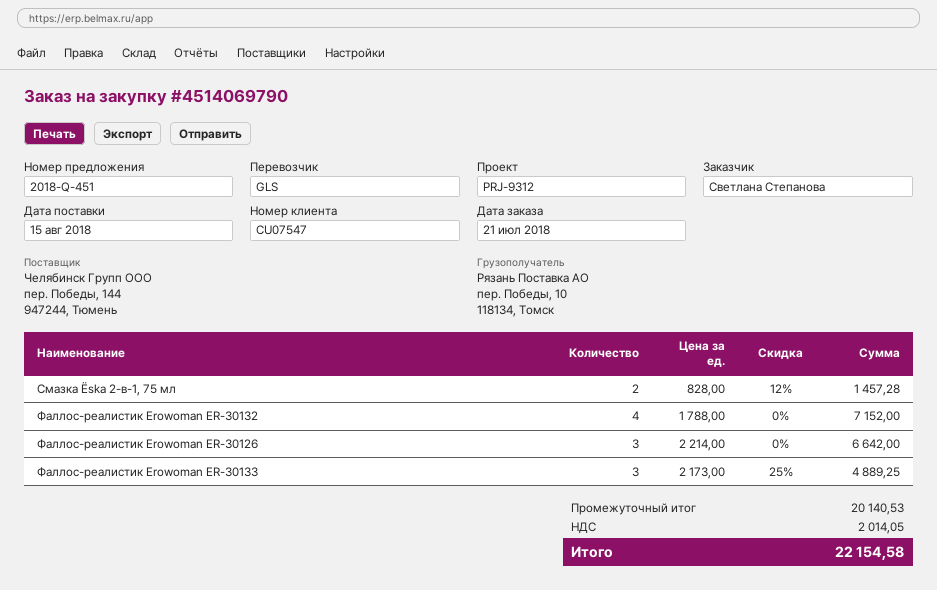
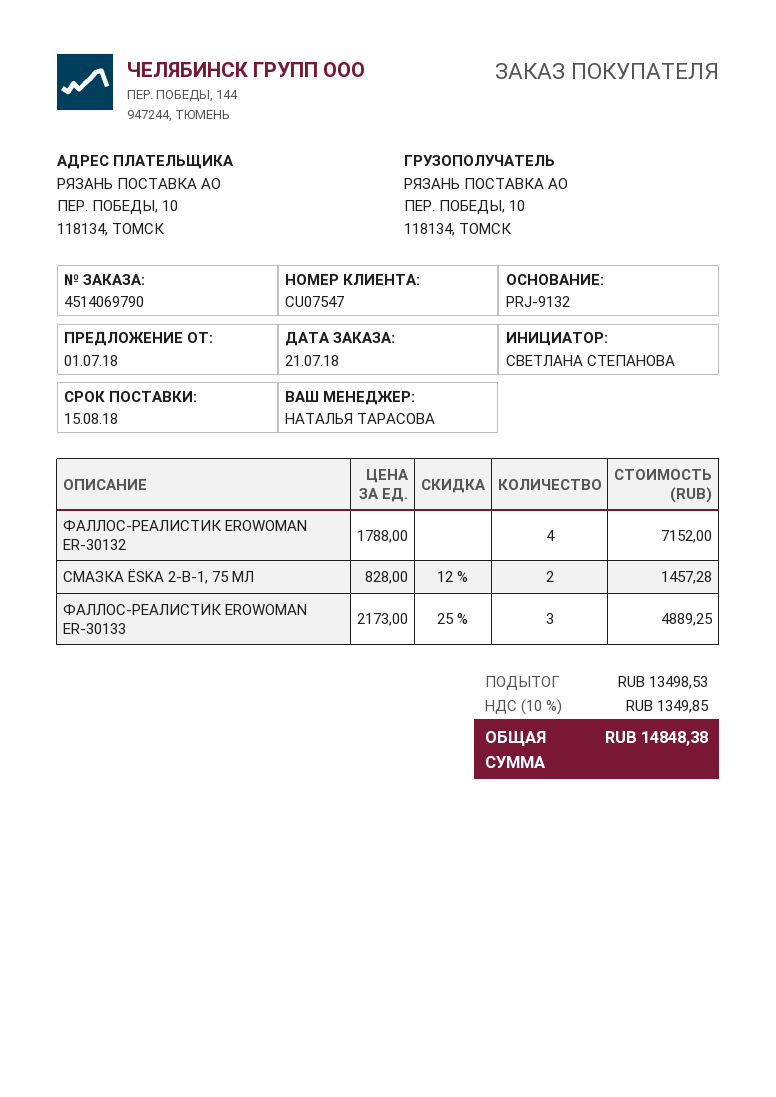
reference: PRJ-9312 -> PRJ-9132
Фаллос-реалистик Erowoman ER-30126: 3 x 2214.00 = 6642.00 -> none
subtotal: 20140.53 -> 13498.53
tax: 2014.05 -> 1349.85
total: 22154.58 -> 14848.38

